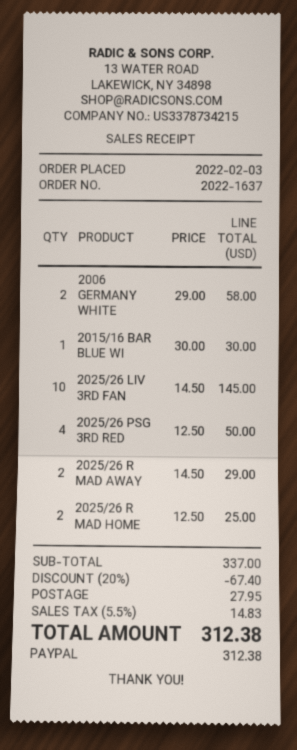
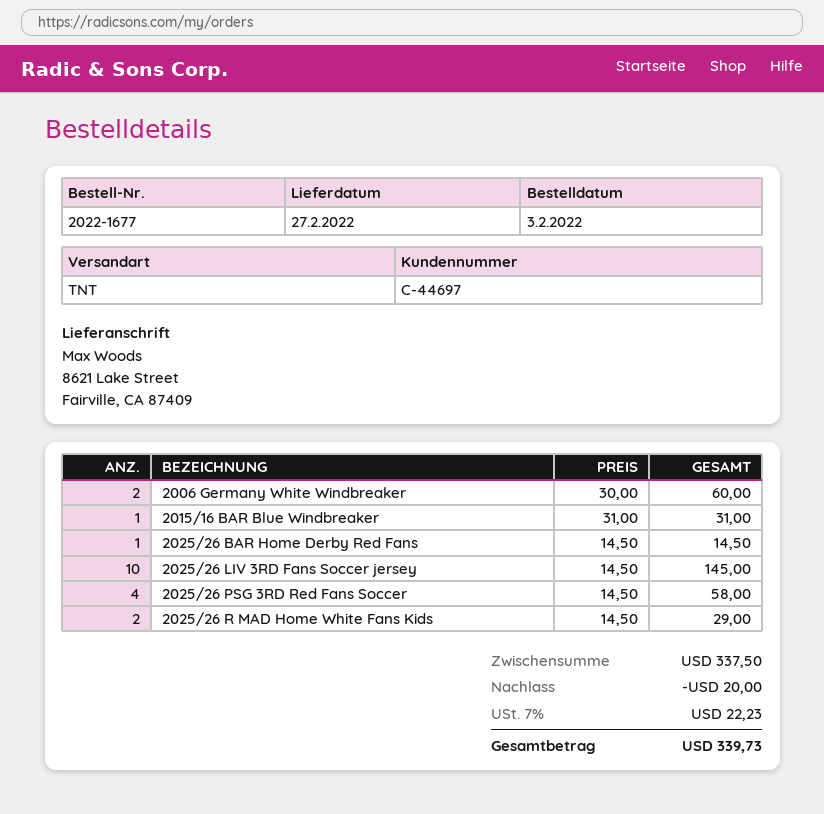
order number: 2022-1637 -> 2022-1677
2006 GERMANY WHITE: 2 x 29.00 = 58.00 -> 2 x 30.00 = 60.00
2015/16 BAR BLUE WI: 1 x 30.00 = 30.00 -> 1 x 31.00 = 31.00
2025/26 PSG 3RD RED: 4 x 12.50 = 50.00 -> 4 x 14.50 = 58.00
2025/26 R MAD AWAY: 2 x 14.50 = 29.00 -> none
2025/26 R MAD HOME: 2 x 12.50 = 25.00 -> 2 x 14.50 = 29.00
2025/26 BAR Home Derby Red Fans: none -> 1 x 14.50 = 14.50
subtotal: 337.00 -> 337.50
discount: 67.40 -> 20.00
shipping: 27.95 -> none
tax: 5.5% = 14.83 -> 7% = 22.23
total: 312.38 -> 339.73

